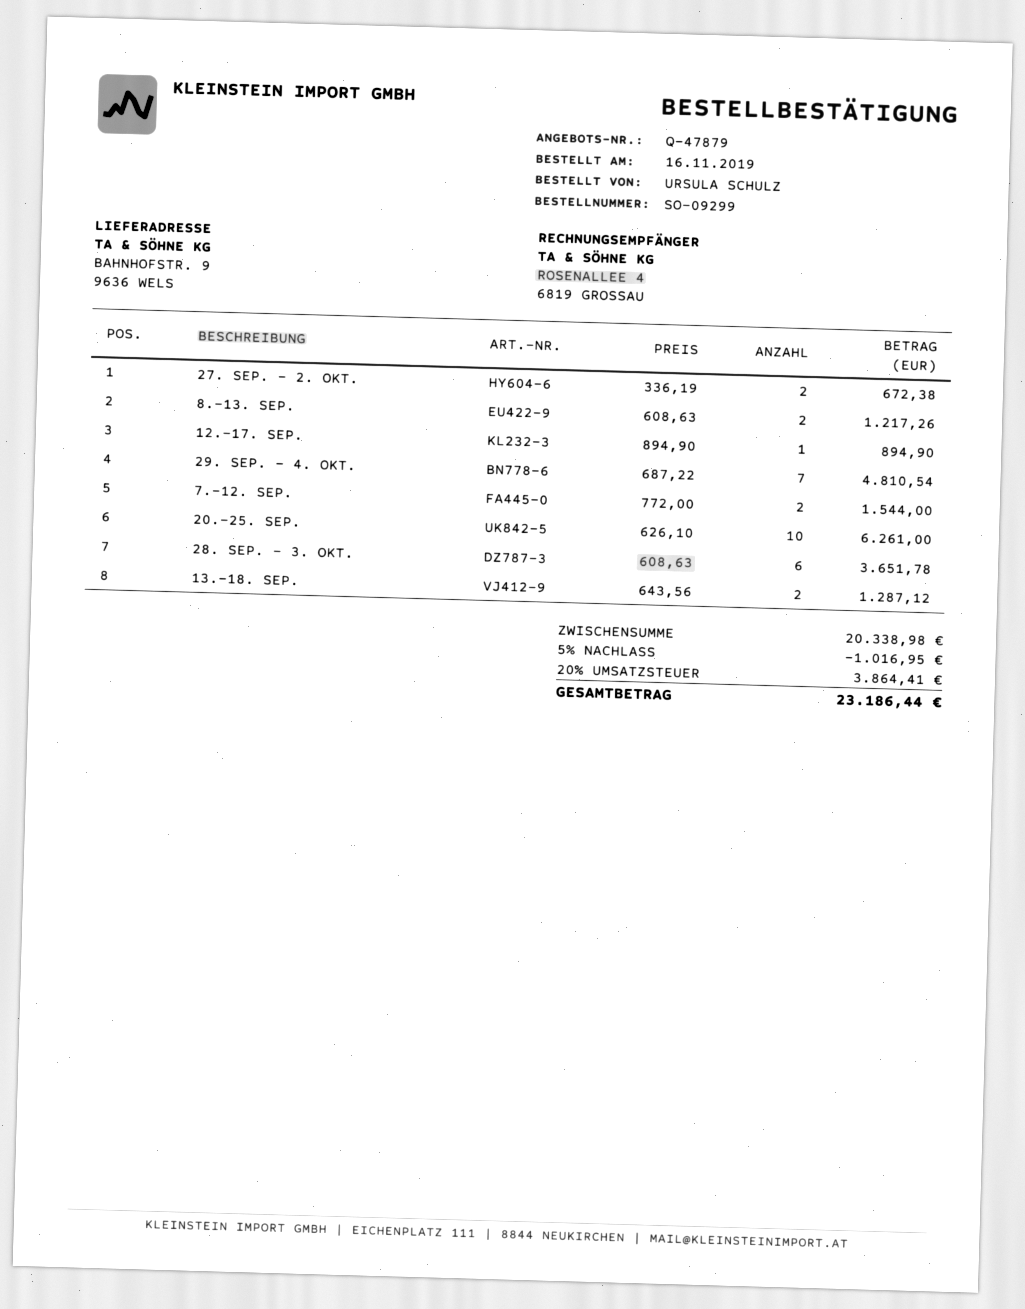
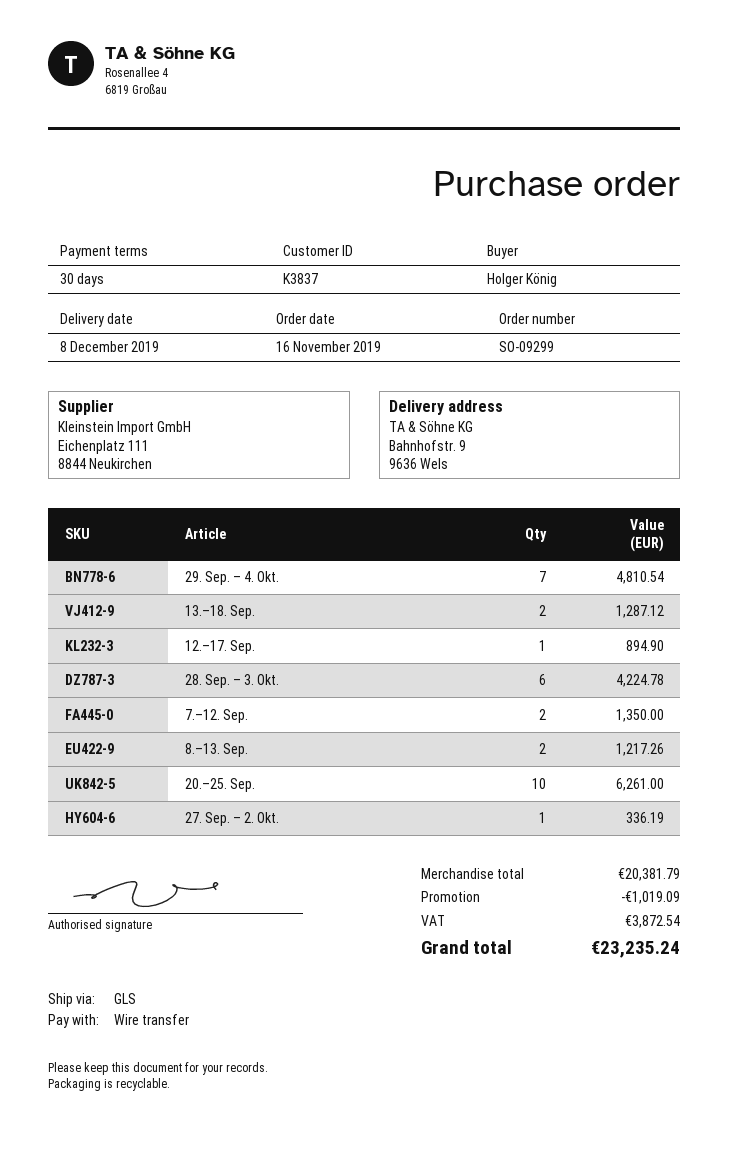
ordered by: URSULA SCHULZ -> Holger König
27. SEP. – 2. OKT.: 2 for 672.38 -> 1 for 336.19
7.–12. SEP.: 2 for 1544.00 -> 2 for 1350.00
28. SEP. – 3. OKT.: 6 for 3651.78 -> 6 for 4224.78
subtotal: 20338.98 -> 20381.79
discount: 1016.95 -> 1019.09
tax: 3864.41 -> 3872.54
total: 23186.44 -> 23235.24

